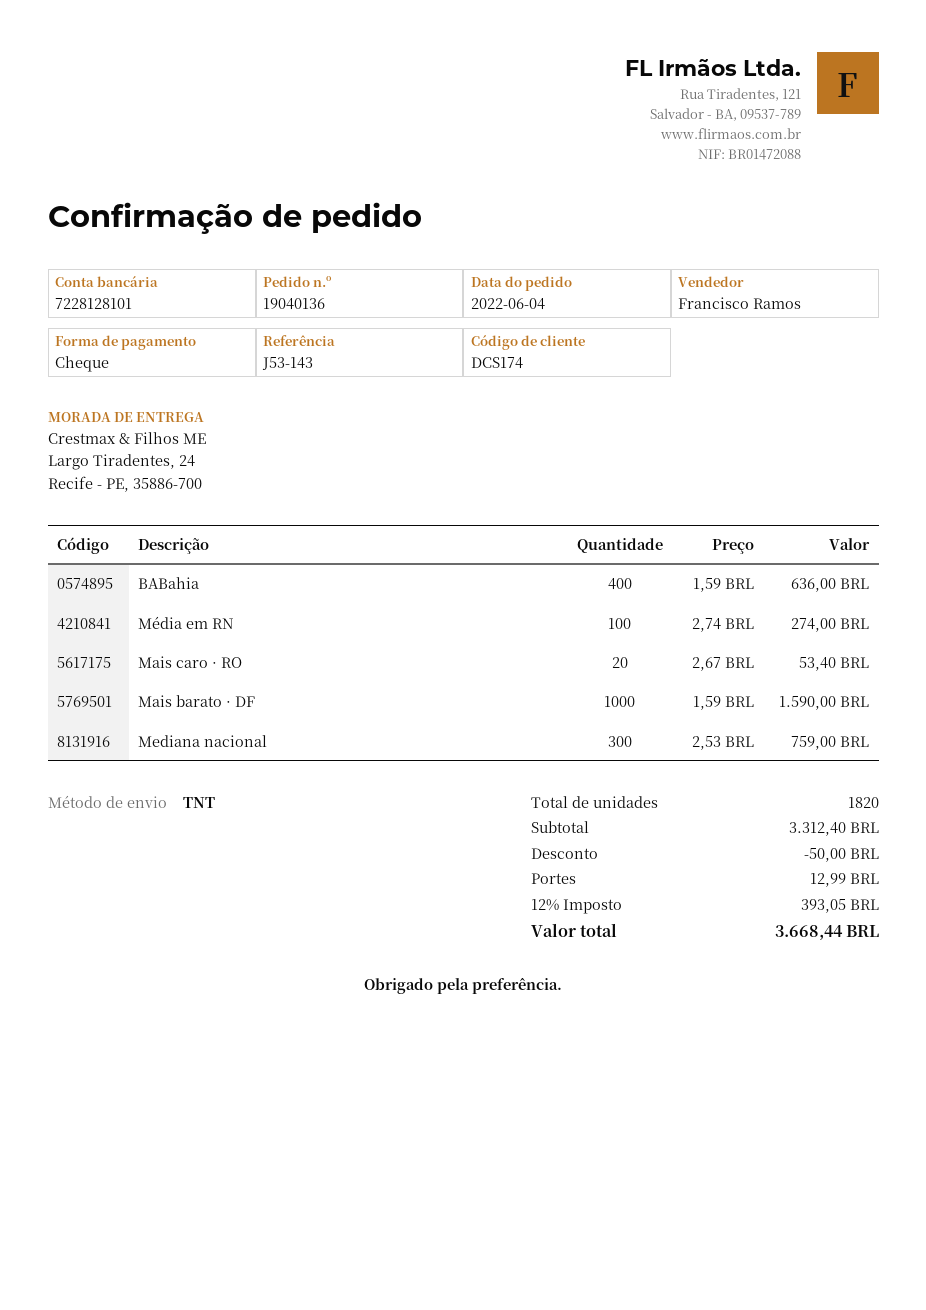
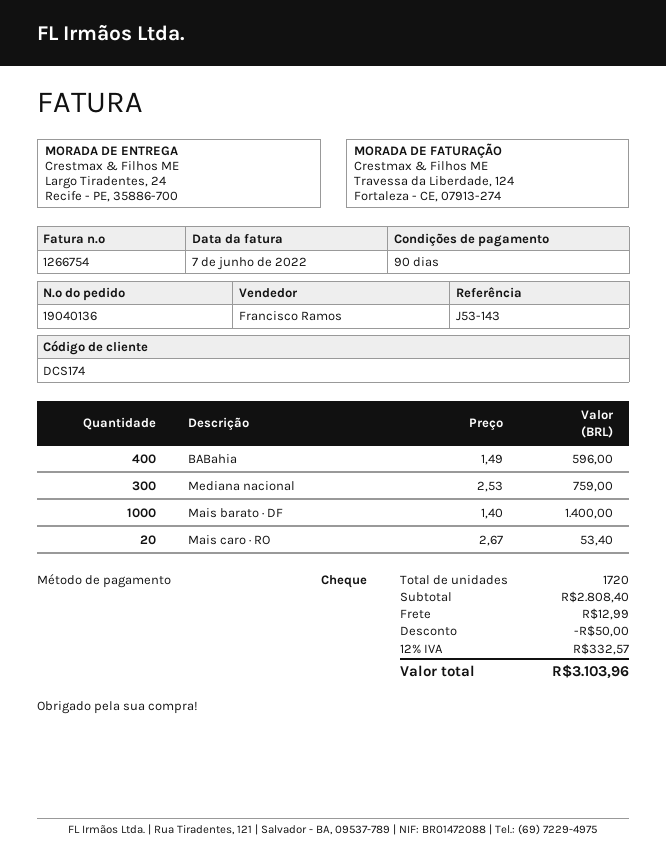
BABahia: 400 x 1.59 = 636.00 -> 400 x 1.49 = 596.00
Média em RN: 100 x 2.74 = 274.00 -> none
Mais barato · DF: 1000 x 1.59 = 1590.00 -> 1000 x 1.40 = 1400.00
total quantity: 1820 -> 1720
subtotal: 3312.40 -> 2808.40
tax: 12% = 393.05 -> 12% = 332.57
total: 3668.44 -> 3103.96

